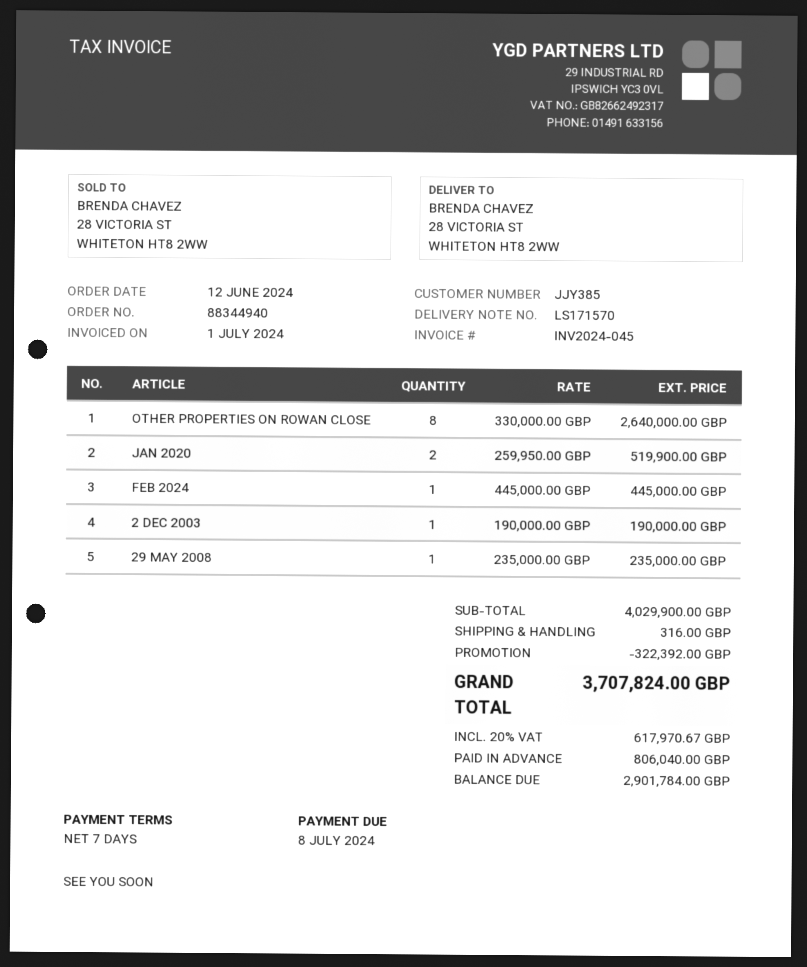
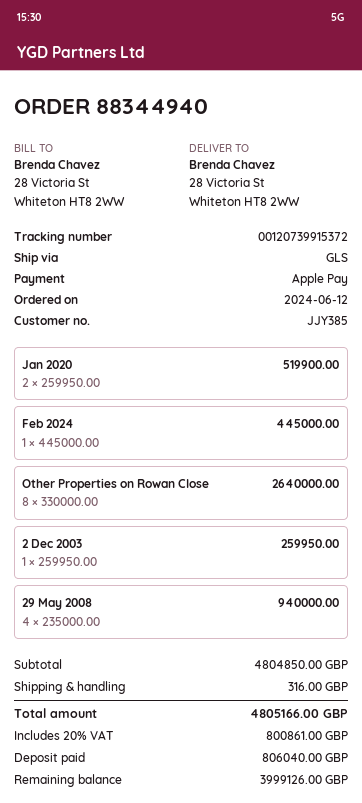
2 DEC 2003: 1 x 190000.00 = 190000.00 -> 1 x 259950.00 = 259950.00
29 MAY 2008: 1 x 235000.00 = 235000.00 -> 4 x 235000.00 = 940000.00
subtotal: 4029900.00 -> 4804850.00
discount: 322392.00 -> none
tax: 20% = 617970.67 -> 20% = 800861.00
total: 3707824.00 -> 4805166.00
balance: 2901784.00 -> 3999126.00

